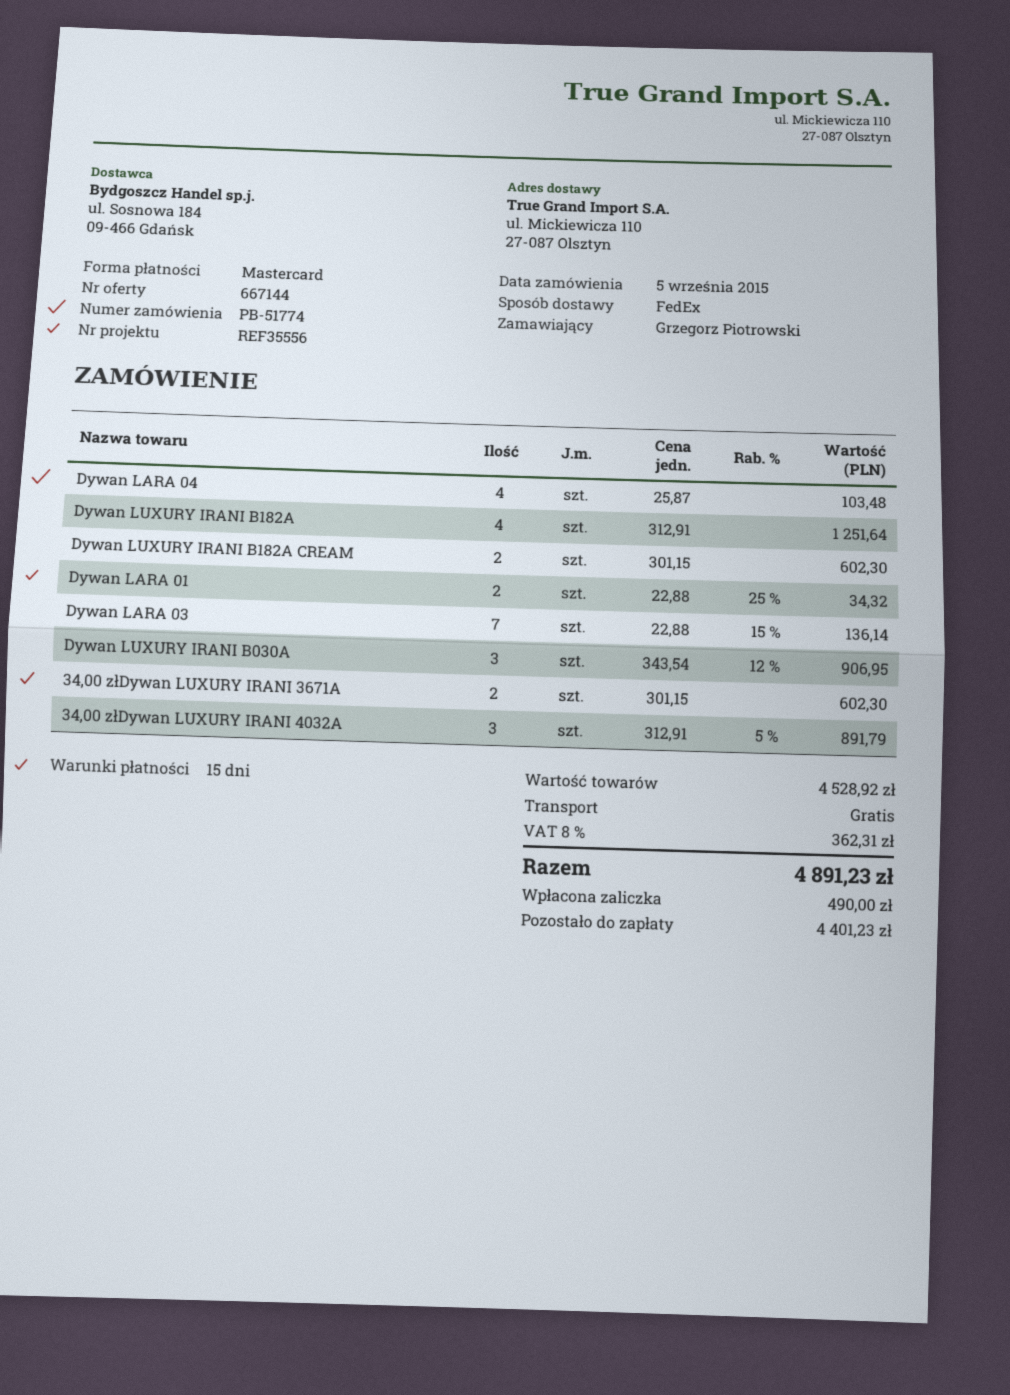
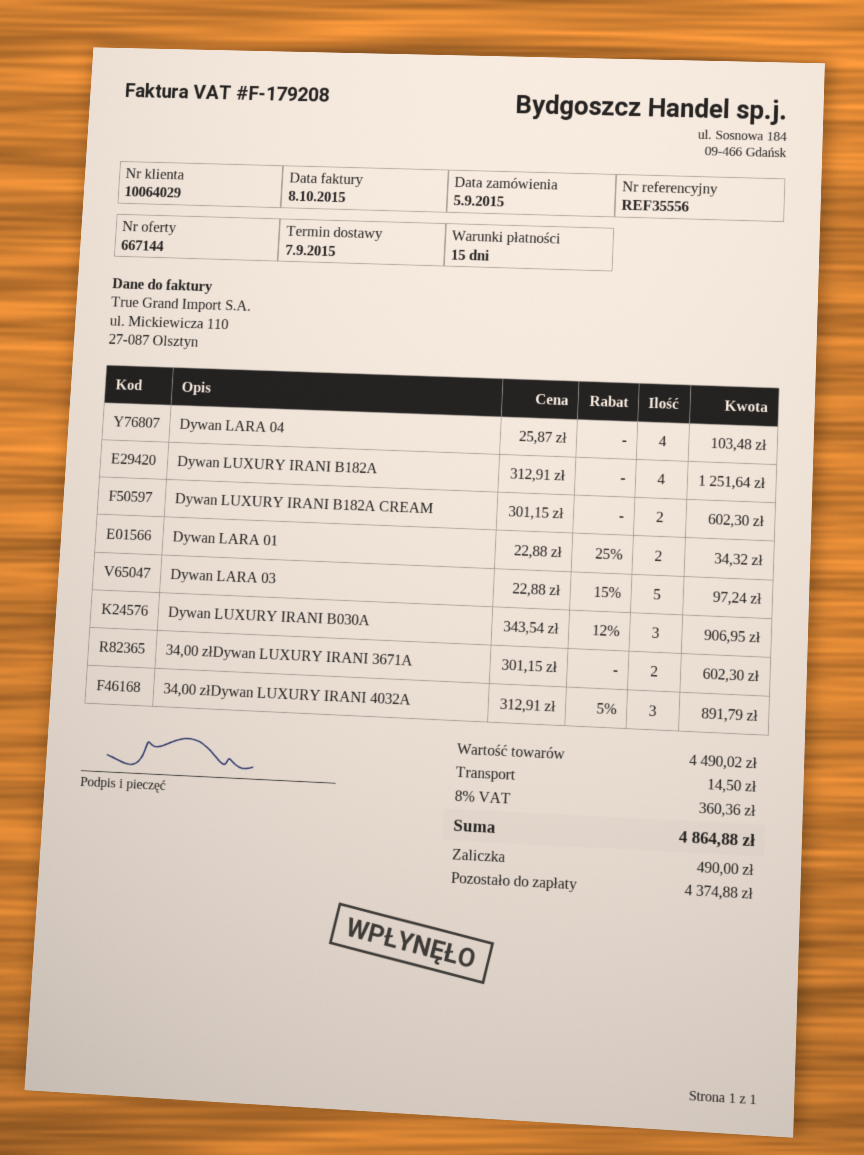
Dywan LARA 03: 7 x 22.88 - 15% = 136.14 -> 5 x 22.88 - 15% = 97.24
subtotal: 4528.92 -> 4490.02
shipping: 0.00 -> 14.50
tax: 8% = 362.31 -> 8% = 360.36
total: 4891.23 -> 4864.88
balance: 4401.23 -> 4374.88

